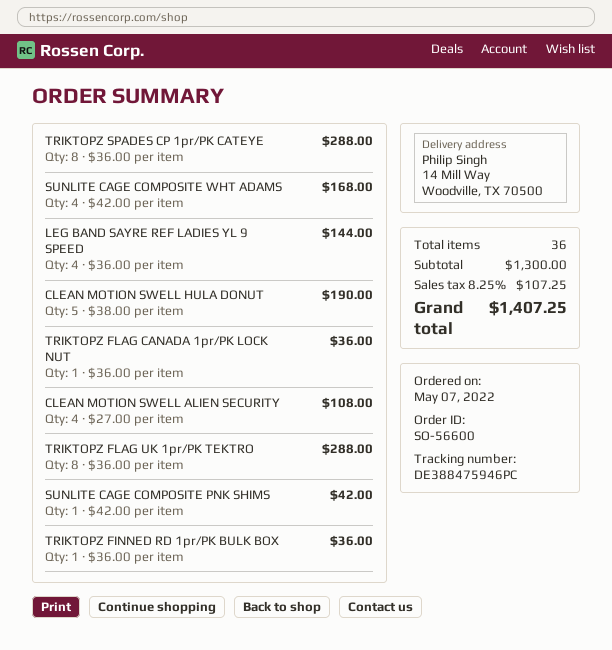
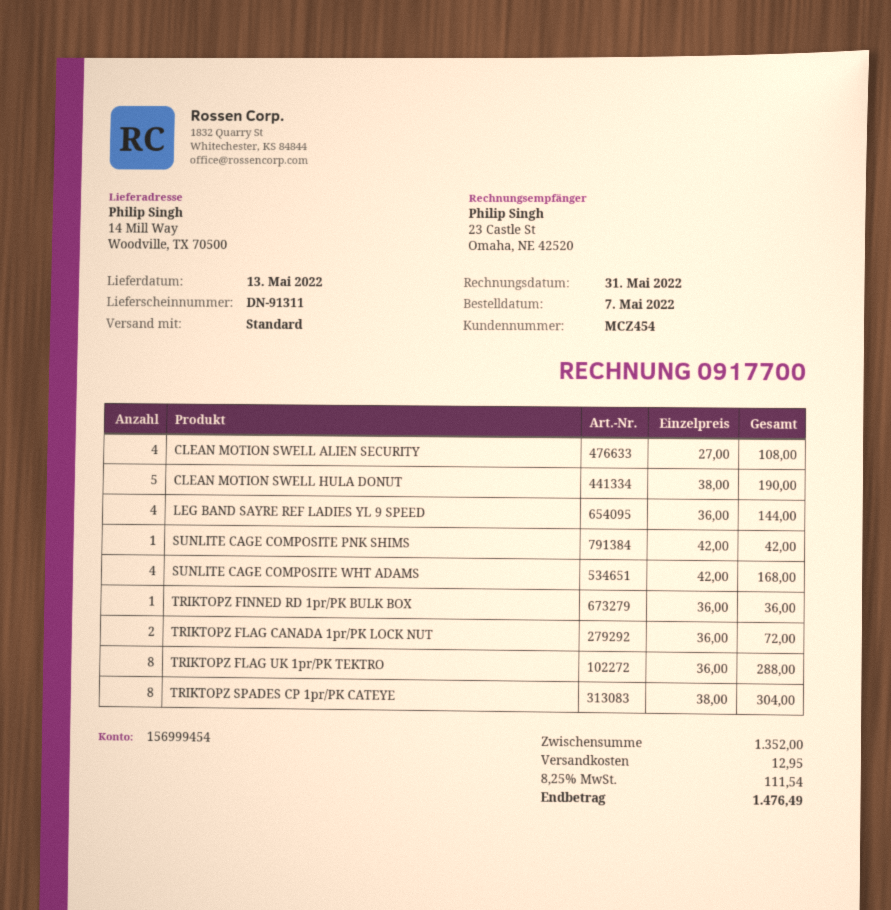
TRIKTOPZ SPADES CP 1pr/PK CATEYE: 8 x 36.00 = 288.00 -> 8 x 38.00 = 304.00
TRIKTOPZ FLAG CANADA 1pr/PK LOCK NUT: 1 x 36.00 = 36.00 -> 2 x 36.00 = 72.00
subtotal: 1300.00 -> 1352.00
shipping: none -> 12.95
tax: 8.25% = 107.25 -> 8.25% = 111.54
total: 1407.25 -> 1476.49

